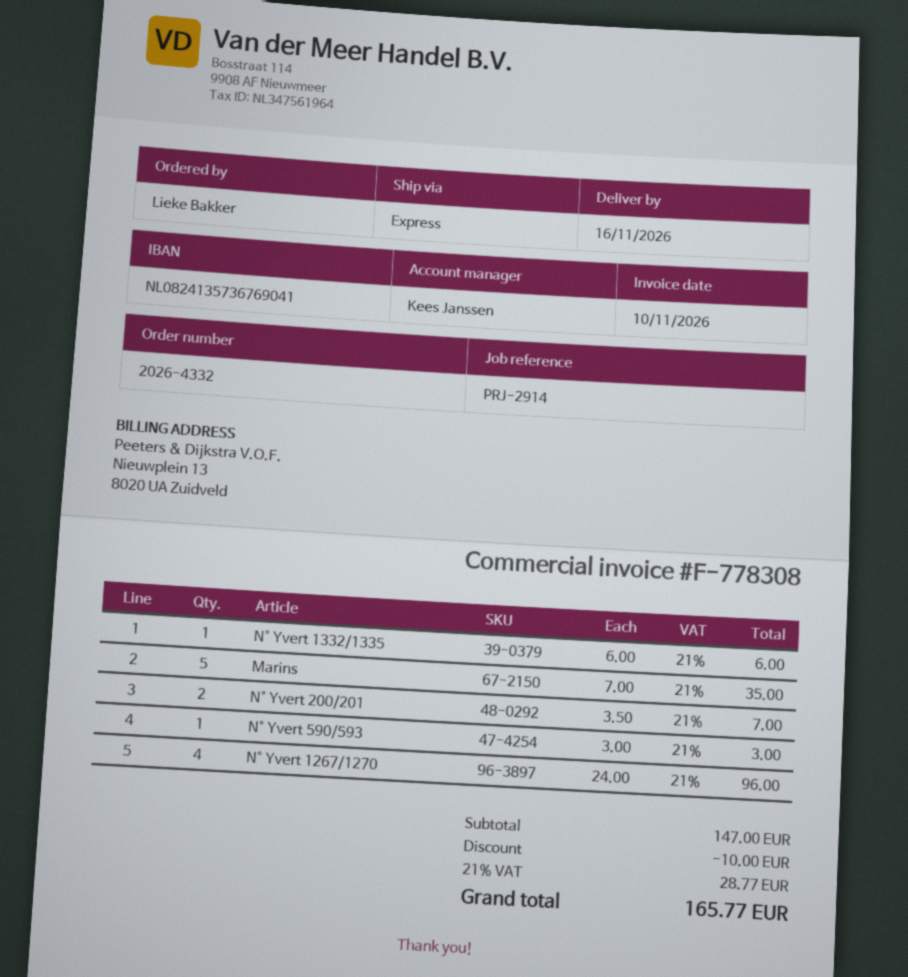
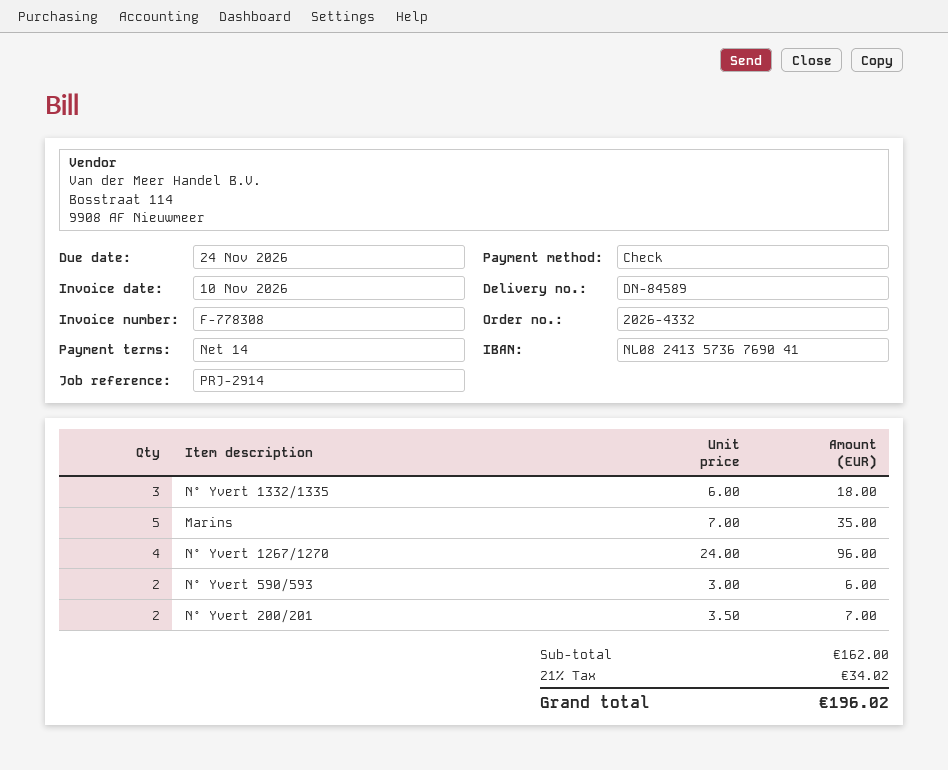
N° Yvert 1332/1335: 1 x 6.00 = 6.00 -> 3 x 6.00 = 18.00
N° Yvert 590/593: 1 x 3.00 = 3.00 -> 2 x 3.00 = 6.00
subtotal: 147.00 -> 162.00
discount: 10.00 -> none
tax: 21% = 28.77 -> 21% = 34.02
total: 165.77 -> 196.02

